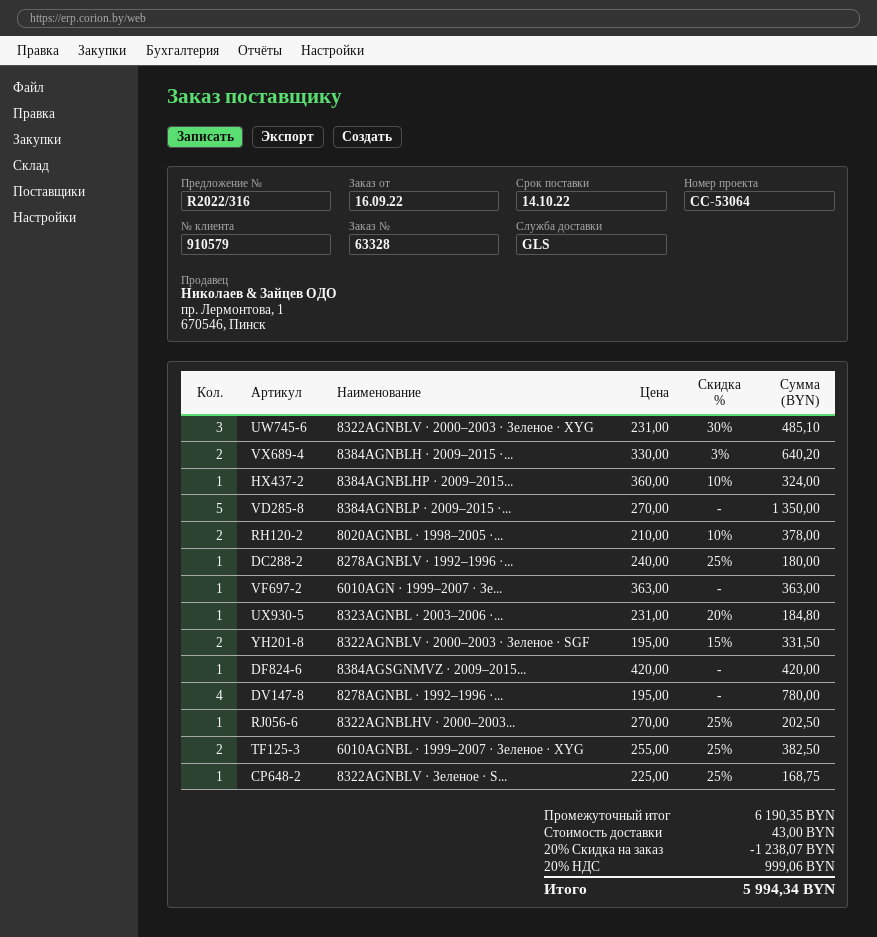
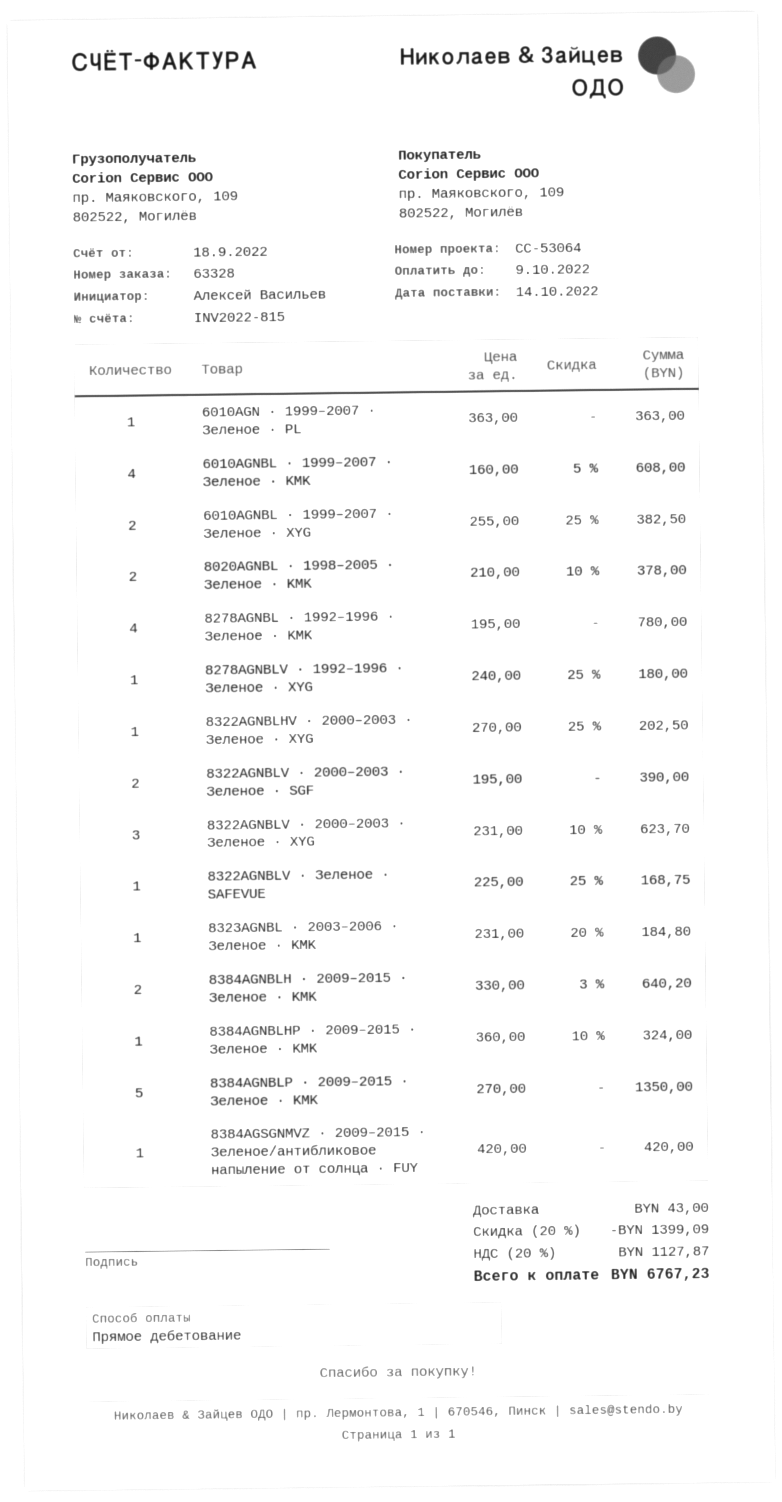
8322AGNBLV · 2000–2003 · Зеленое · XYG: 3 x 231.00 - 30% = 485.10 -> 3 x 231.00 - 10% = 623.70
8322AGNBLV · 2000–2003 · Зеленое · SGF: 2 x 195.00 - 15% = 331.50 -> 2 x 195.00 = 390.00
6010AGNBL · 1999–2007 · Зеленое · KMK: none -> 4 x 160.00 - 5% = 608.00
discount: 20% = 1238.07 -> 20% = 1399.09
tax: 20% = 999.06 -> 20% = 1127.87
total: 5994.34 -> 6767.23

